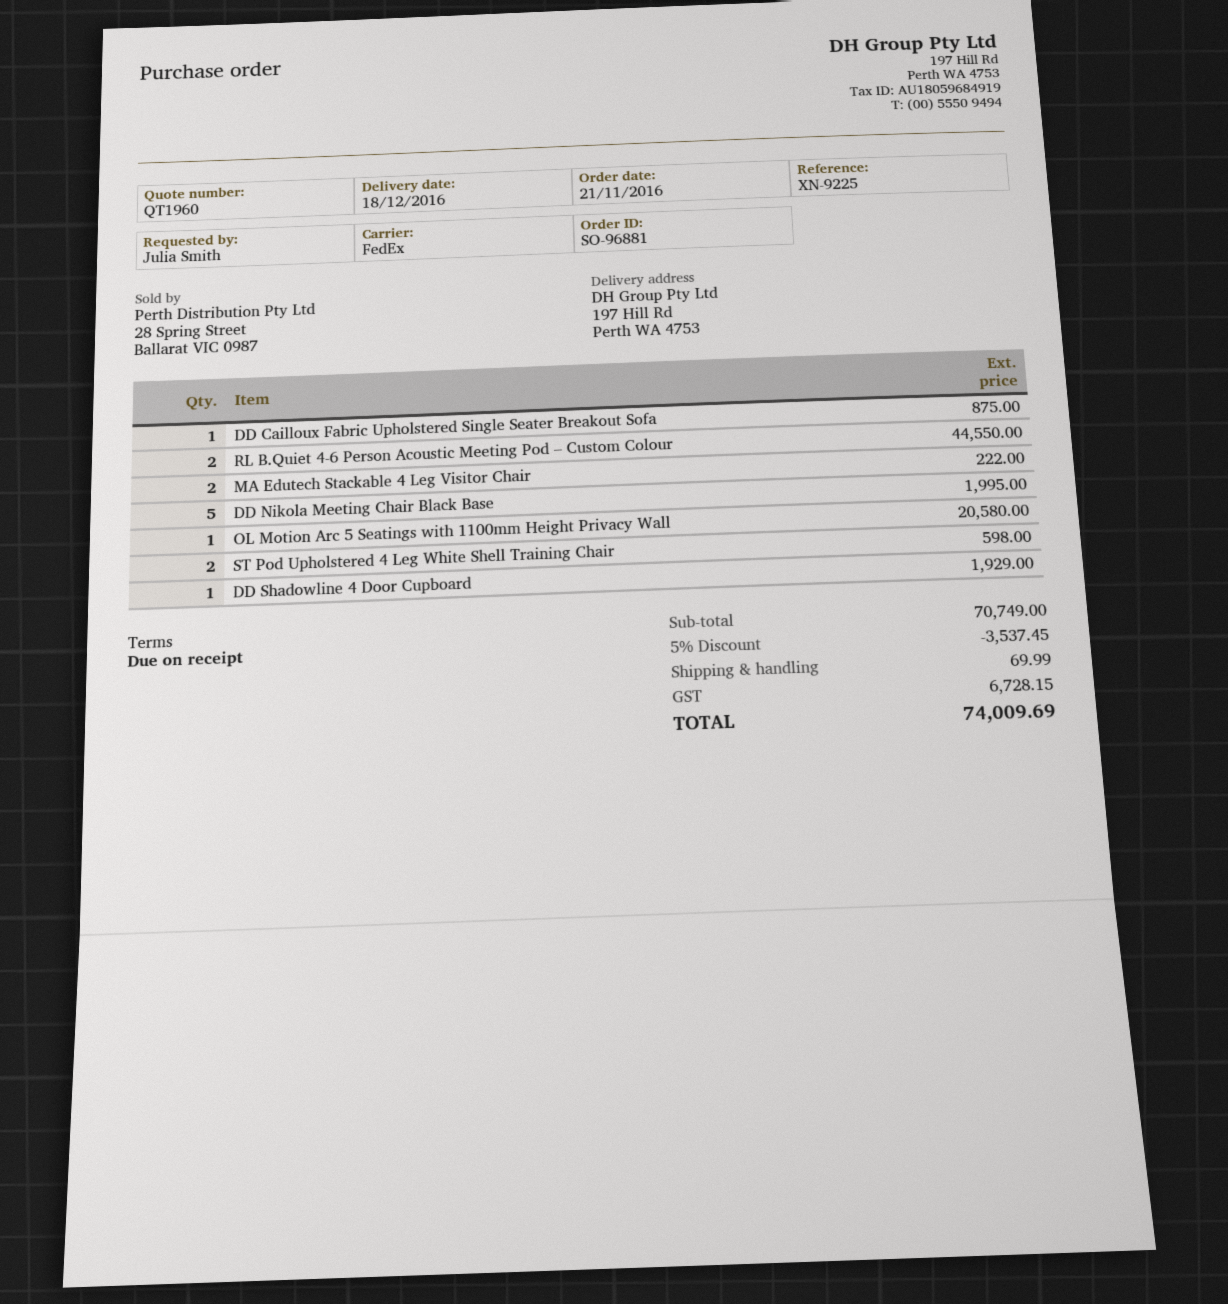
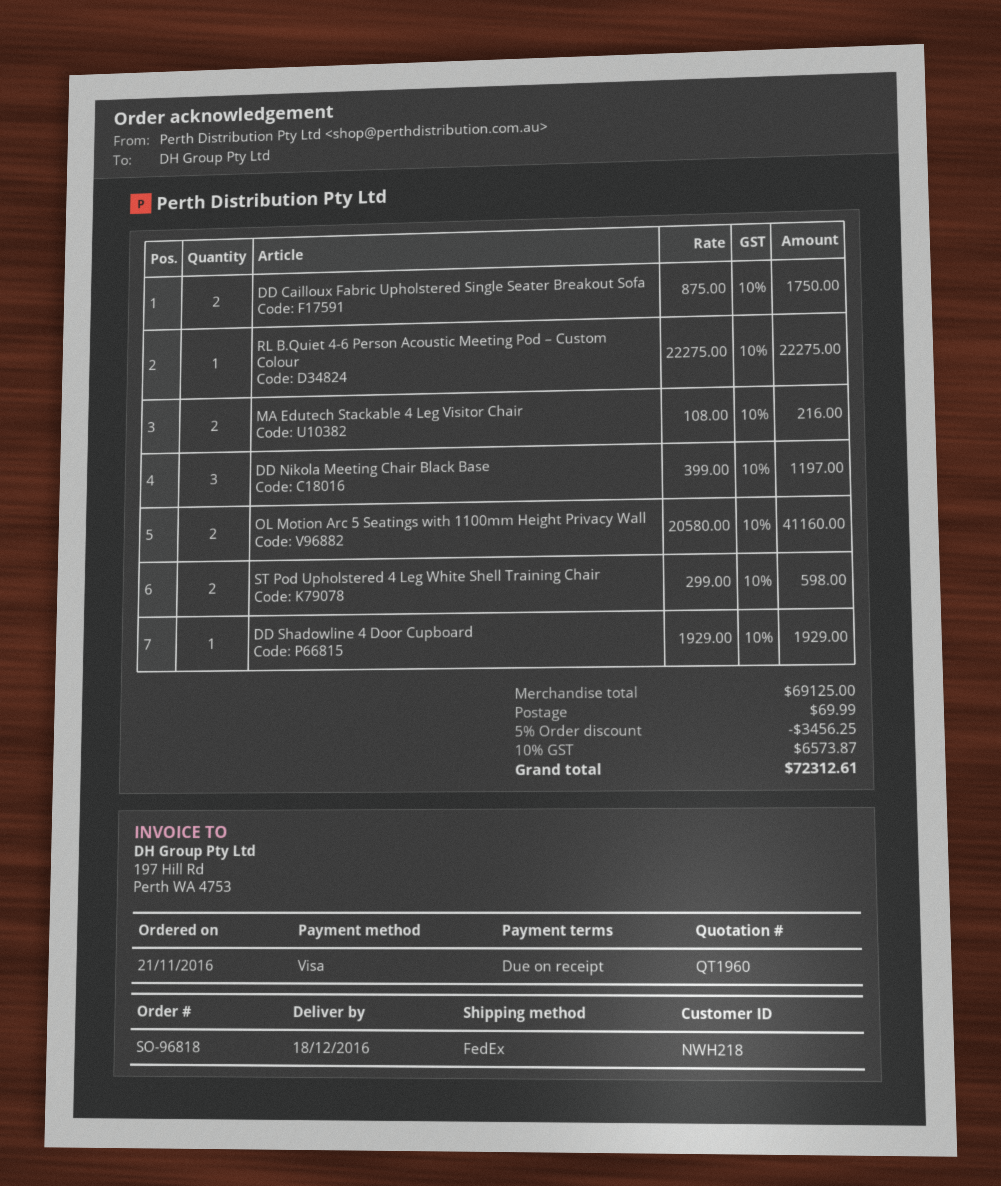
order number: SO-96881 -> SO-96818
DD Cailloux Fabric Upholstered Single Seater Breakout Sofa: 1 for 875.00 -> 2 for 1750.00
RL B.Quiet 4-6 Person Acoustic Meeting Pod – Custom Colour: 2 for 44550.00 -> 1 for 22275.00
MA Edutech Stackable 4 Leg Visitor Chair: 2 for 222.00 -> 2 for 216.00
DD Nikola Meeting Chair Black Base: 5 for 1995.00 -> 3 for 1197.00
OL Motion Arc 5 Seatings with 1100mm Height Privacy Wall: 1 for 20580.00 -> 2 for 41160.00
subtotal: 70749.00 -> 69125.00
discount: 5% = 3537.45 -> 5% = 3456.25
tax: 6728.15 -> 6573.87
total: 74009.69 -> 72312.61

